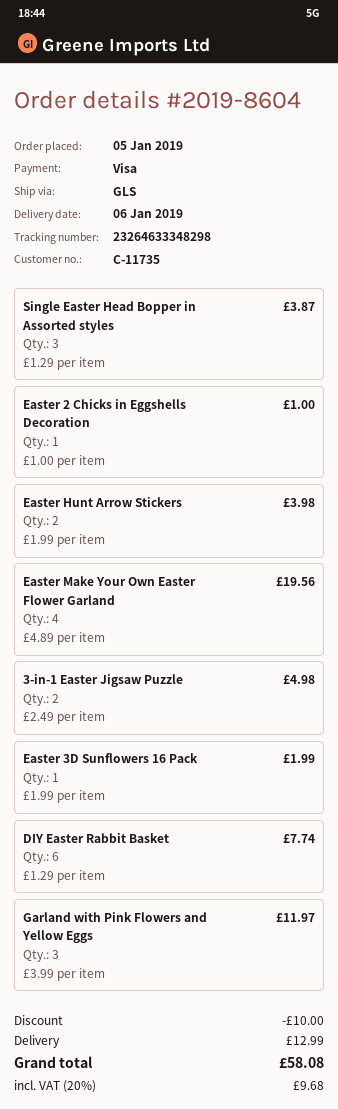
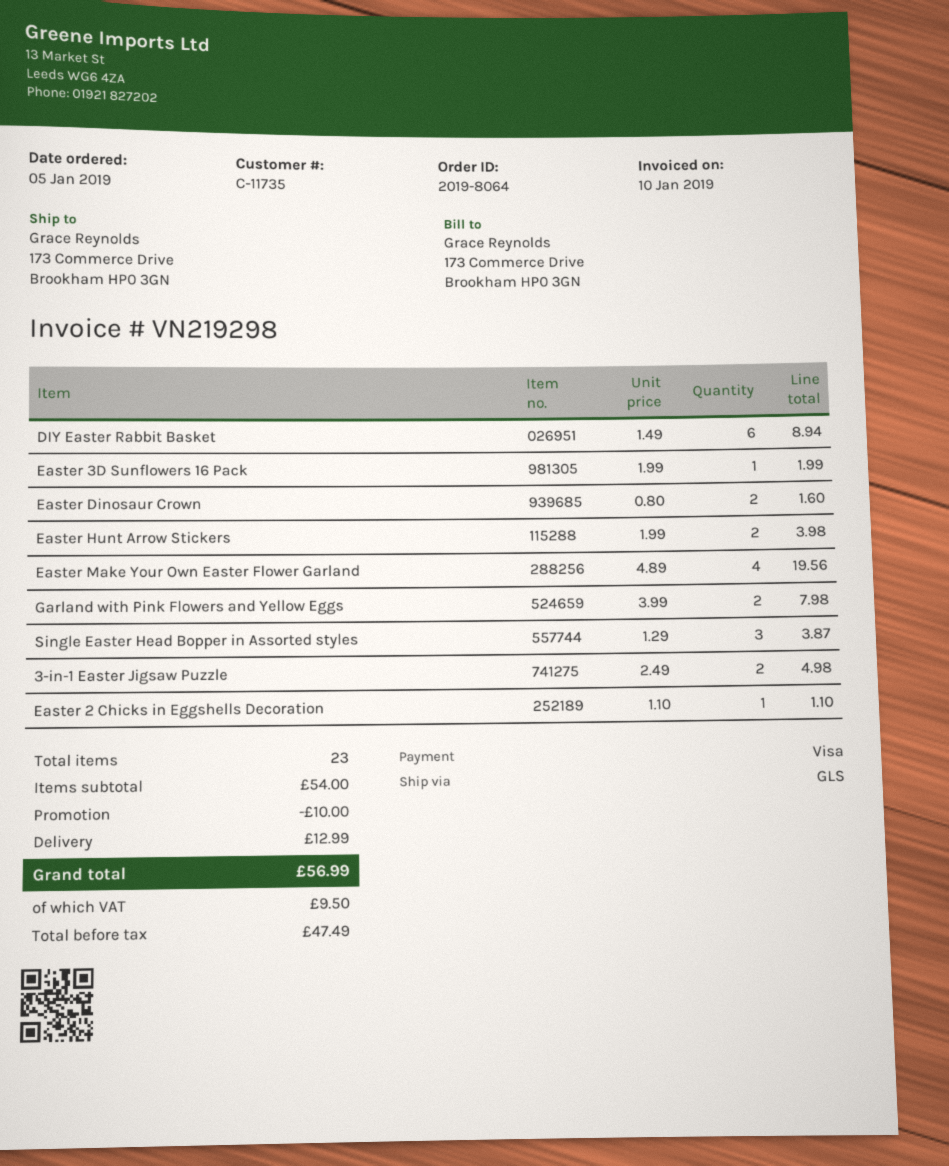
order number: 2019-8604 -> 2019-8064
Easter 2 Chicks in Eggshells Decoration: 1 x 1.00 = 1.00 -> 1 x 1.10 = 1.10
DIY Easter Rabbit Basket: 6 x 1.29 = 7.74 -> 6 x 1.49 = 8.94
Garland with Pink Flowers and Yellow Eggs: 3 x 3.99 = 11.97 -> 2 x 3.99 = 7.98
Easter Dinosaur Crown: none -> 2 x 0.80 = 1.60
tax: 9.68 -> 9.50
total: 58.08 -> 56.99

